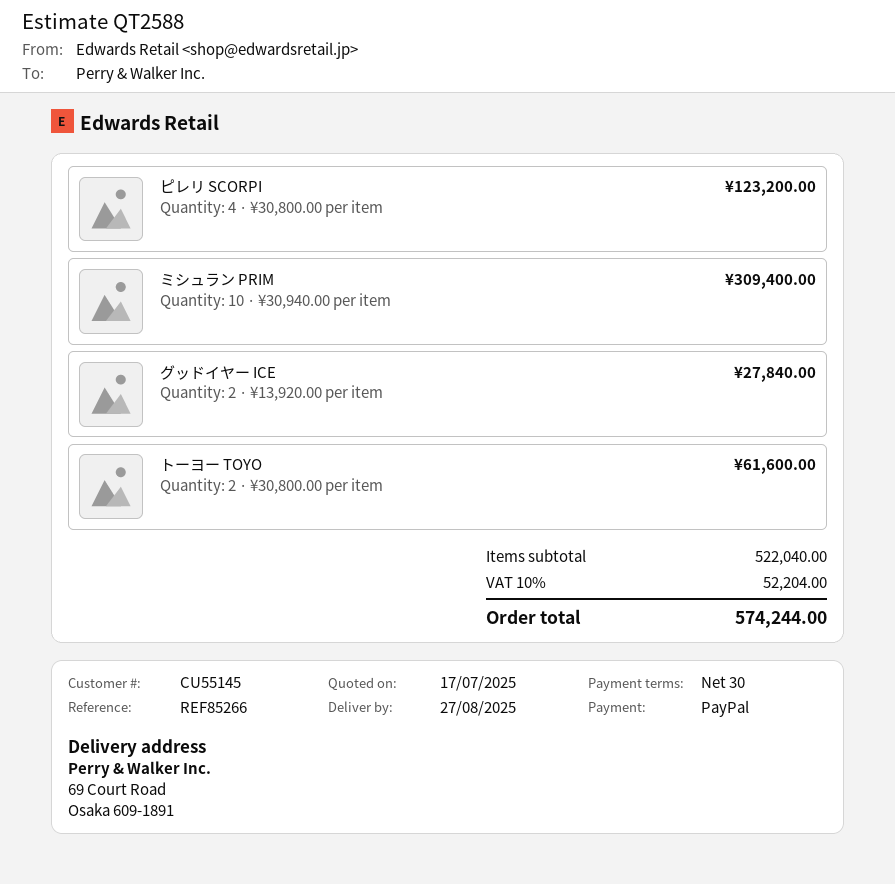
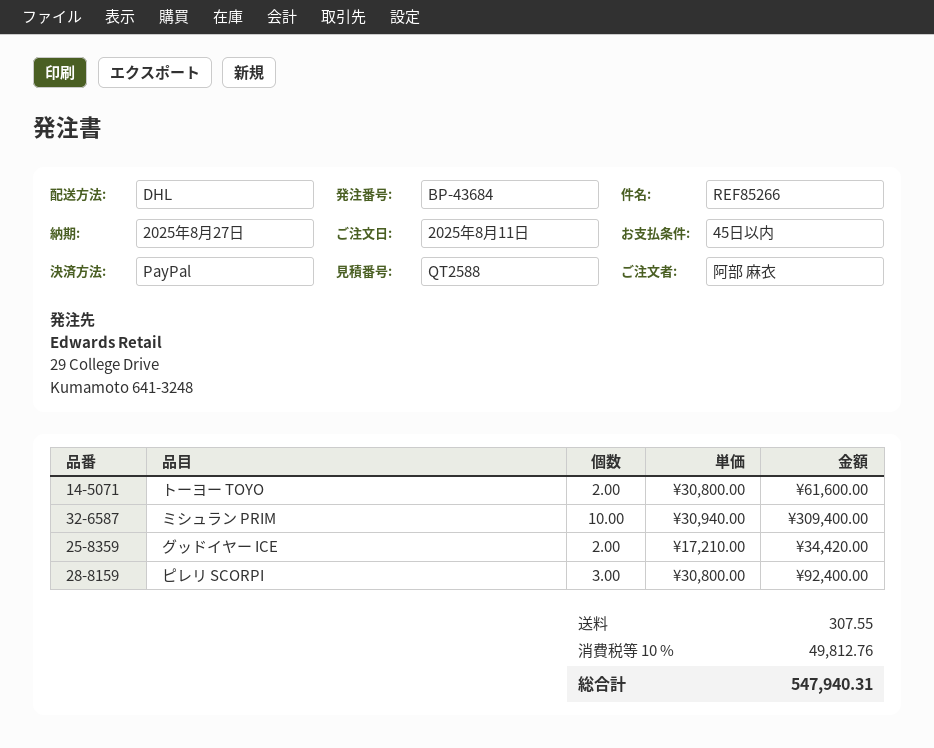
payment terms: 30 days -> 45 days
ピレリ SCORPI: 4 x 30800.00 = 123200.00 -> 3 x 30800.00 = 92400.00
グッドイヤー ICE: 2 x 13920.00 = 27840.00 -> 2 x 17210.00 = 34420.00
shipping: none -> 307.55
tax: 10% = 52204.00 -> 10% = 49812.76
total: 574244.00 -> 547940.31

